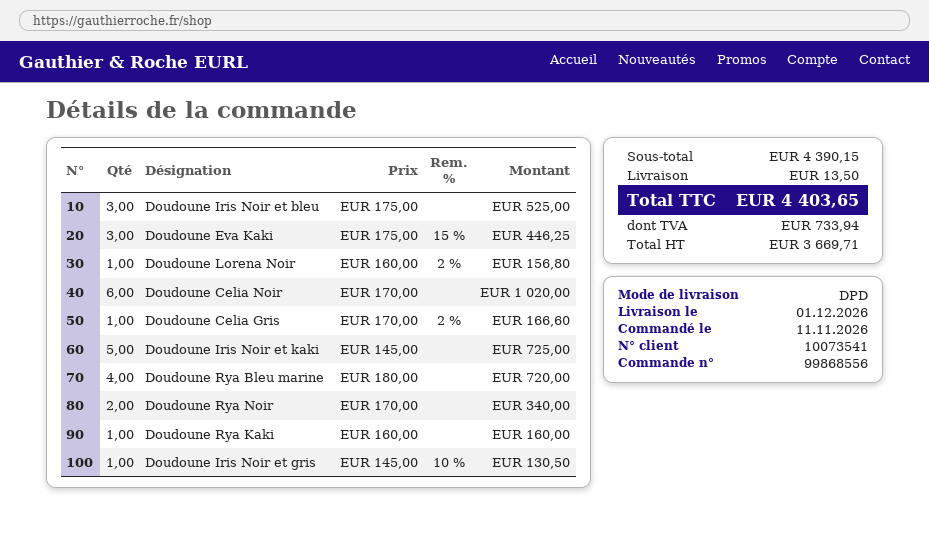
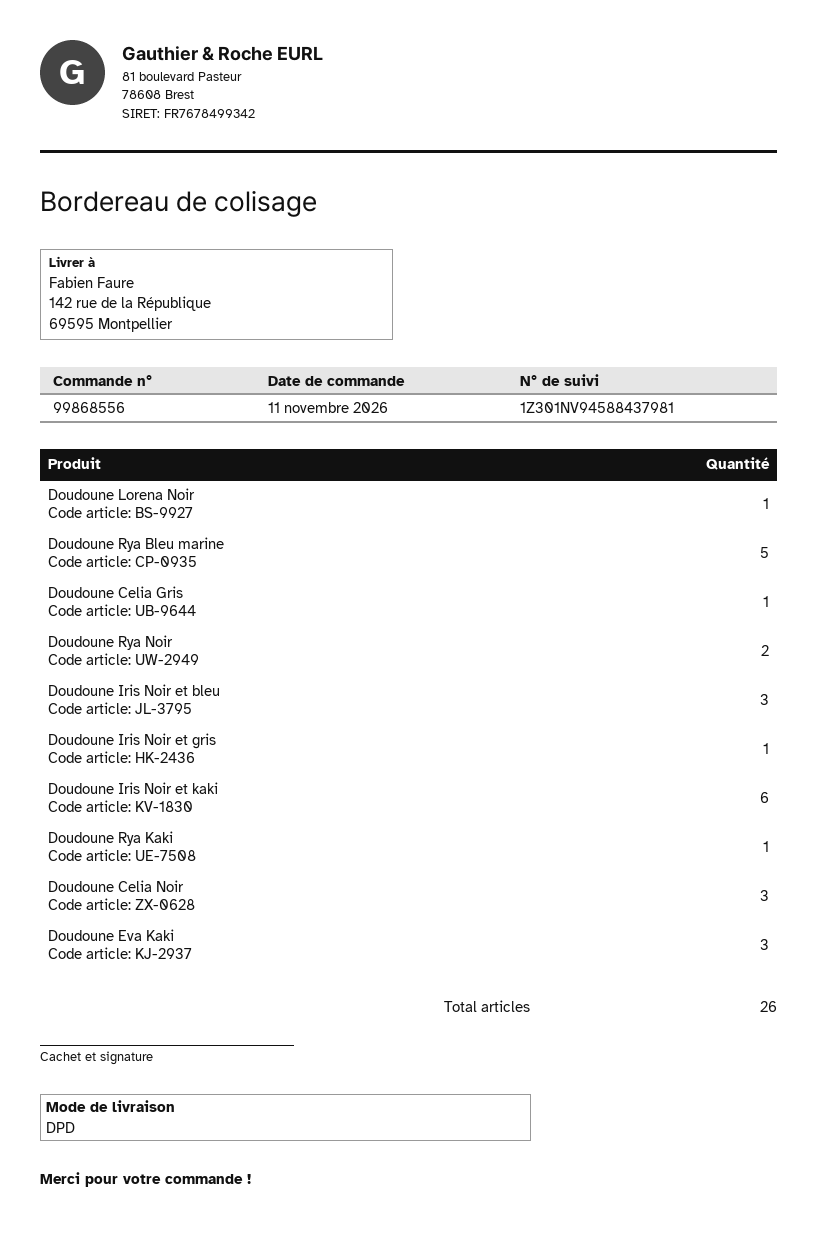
Doudoune Celia Noir: 6 -> 3
Doudoune Iris Noir et kaki: 5 -> 6
Doudoune Rya Bleu marine: 4 -> 5

